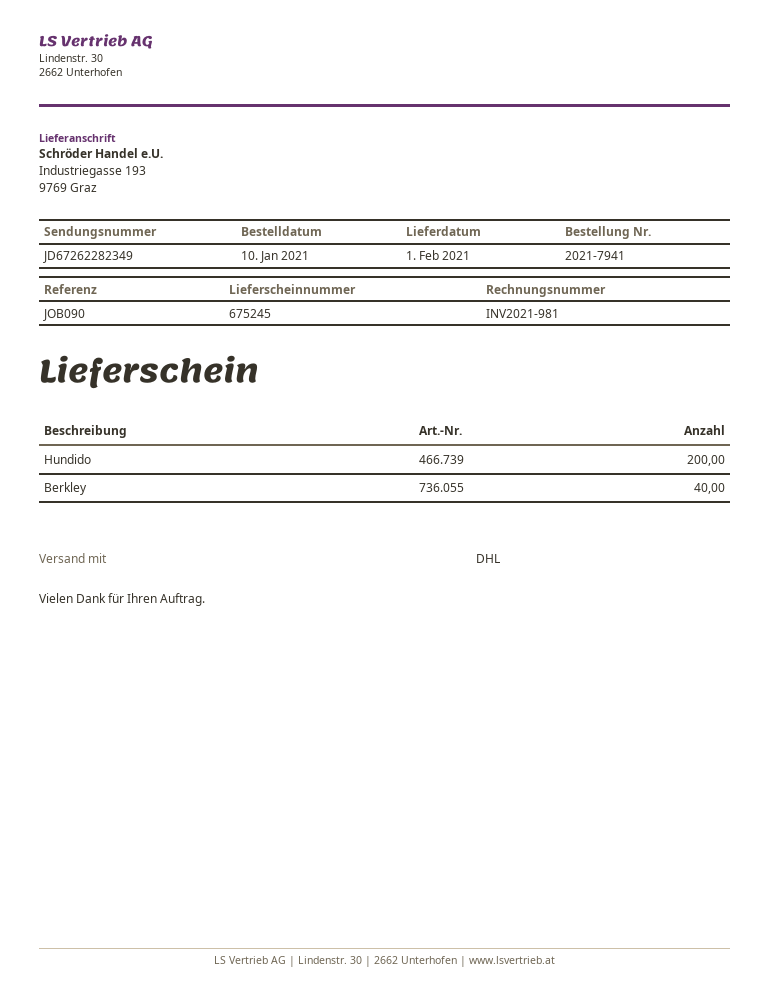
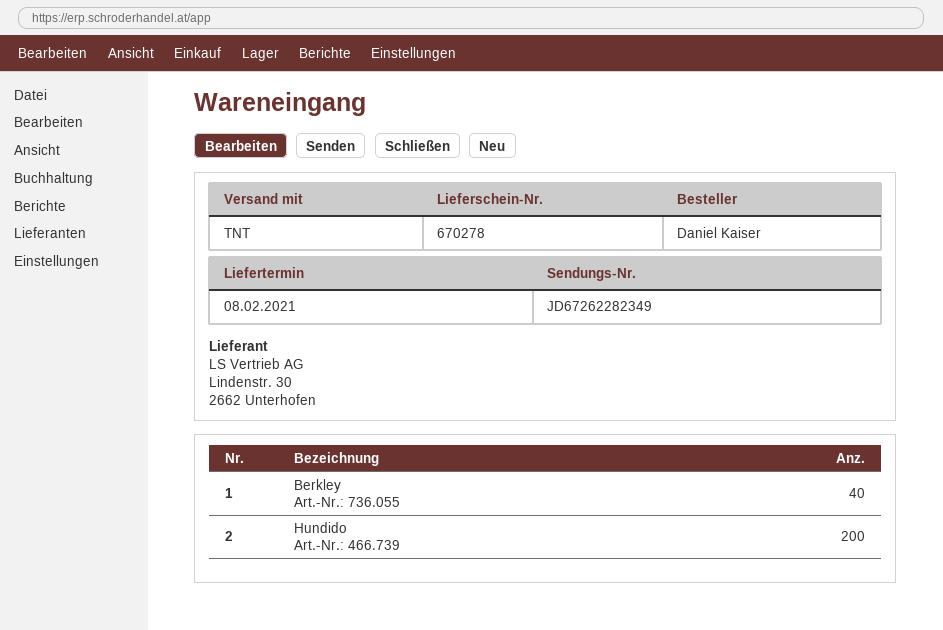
delivery note number: 675245 -> 670278
delivery date: 2021-02-01 -> 2021-02-08
shipping method: DHL -> TNT

